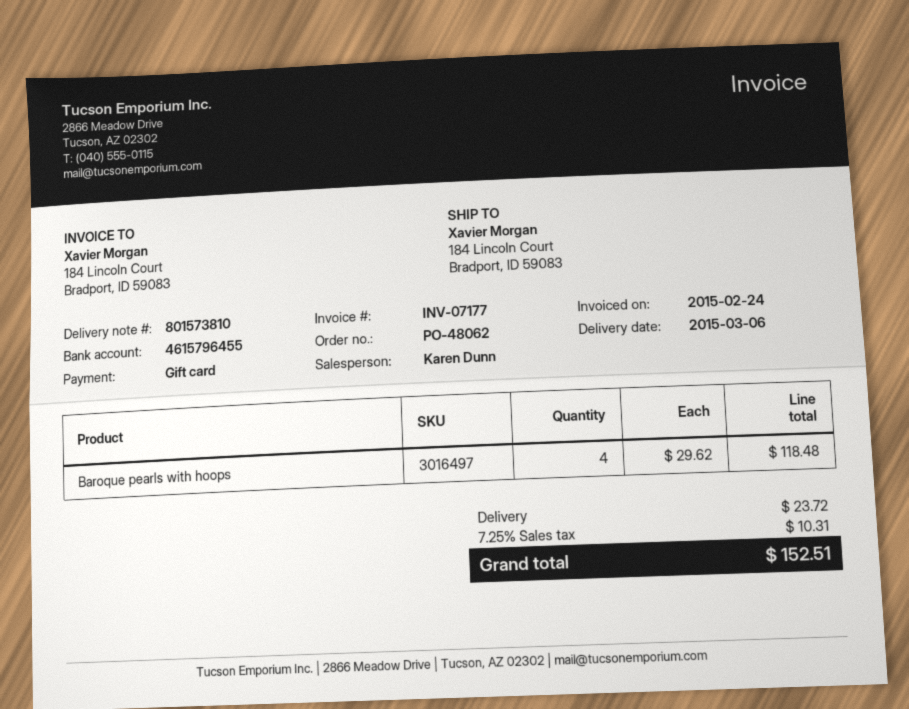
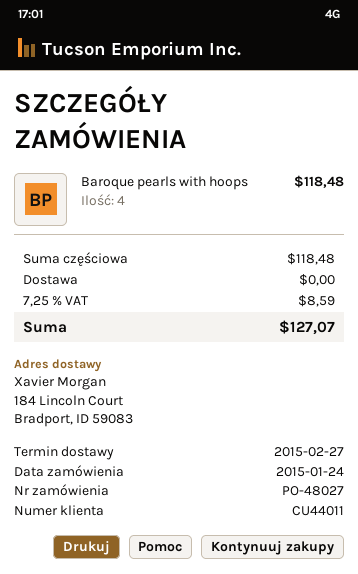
order number: PO-48062 -> PO-48027
delivery date: 2015-03-06 -> 2015-02-27
shipping: 23.72 -> 0.00
tax: 7.25% = 10.31 -> 7.25% = 8.59
total: 152.51 -> 127.07

